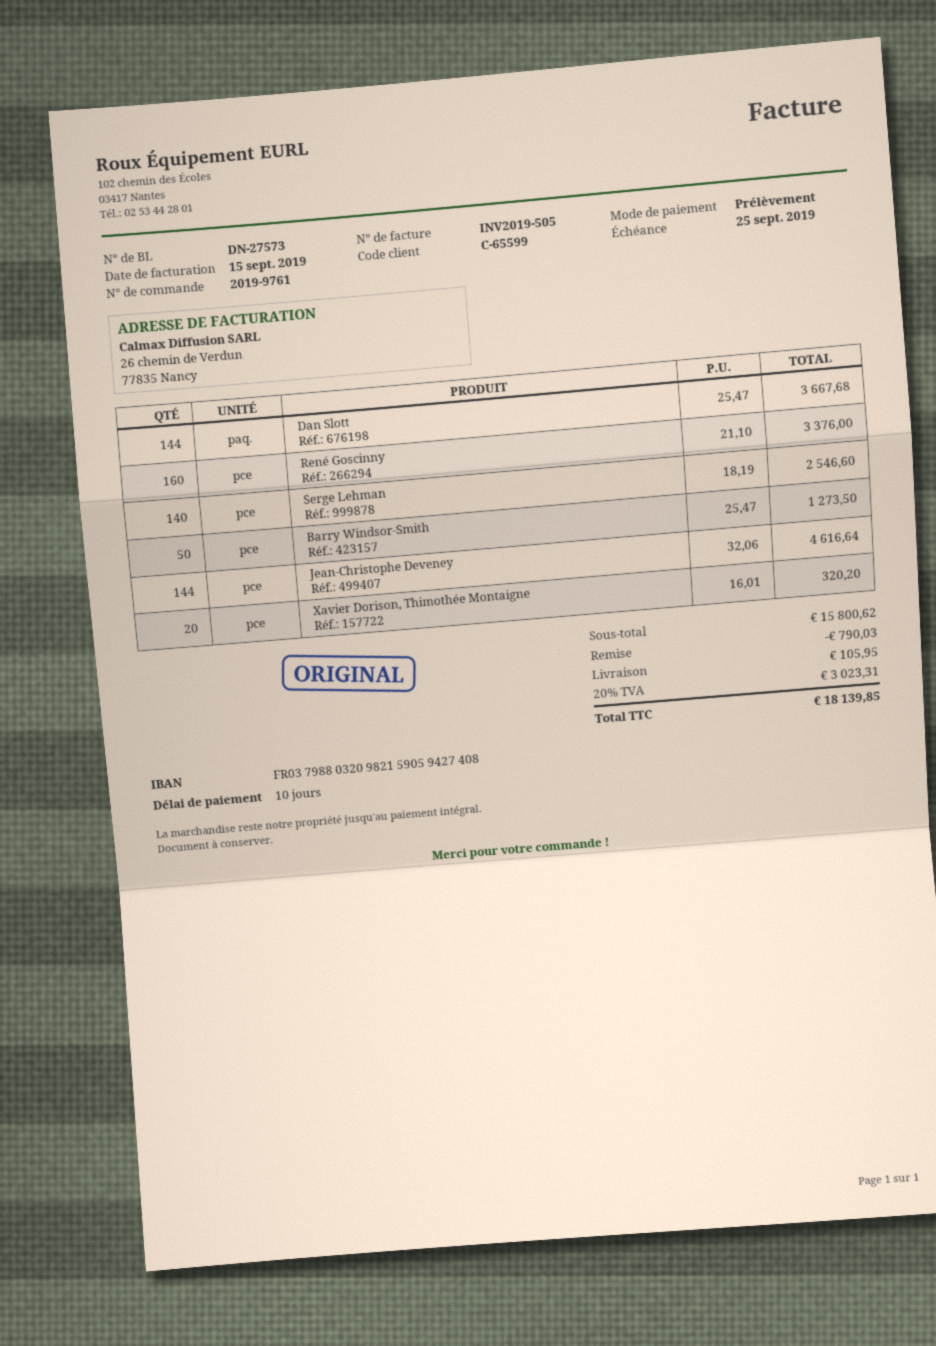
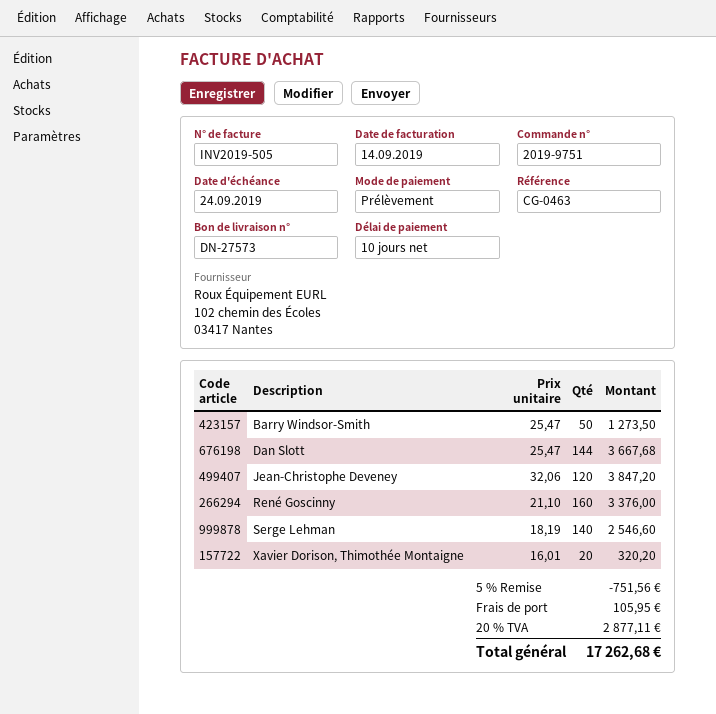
order number: 2019-9761 -> 2019-9751
invoice date: 2019-09-15 -> 2019-09-14
due date: 2019-09-25 -> 2019-09-24
Jean-Christophe Deveney: 144 x 32.06 = 4616.64 -> 120 x 32.06 = 3847.20
discount: 790.03 -> 751.56
tax: 20% = 3023.31 -> 20% = 2877.11
total: 18139.85 -> 17262.68

